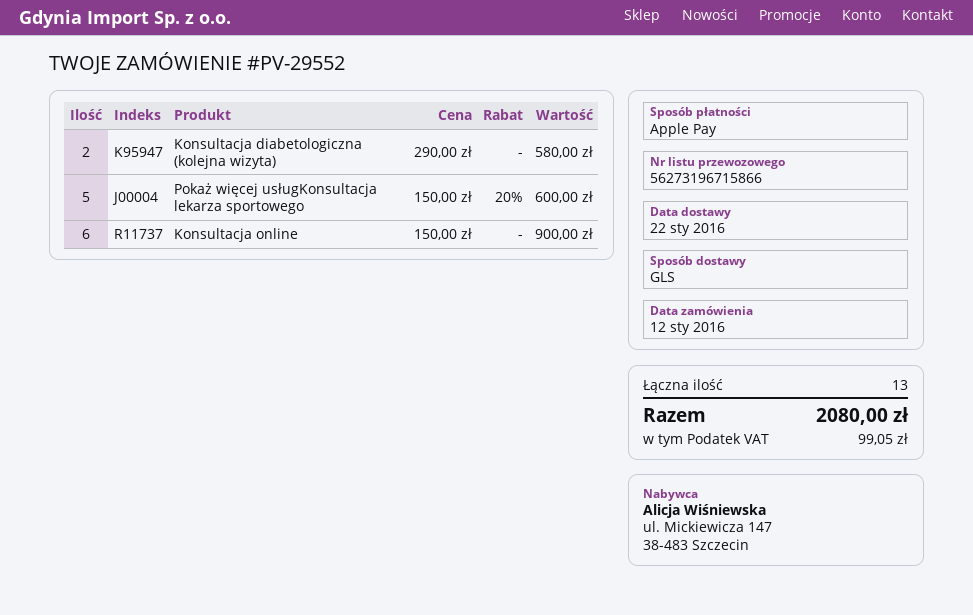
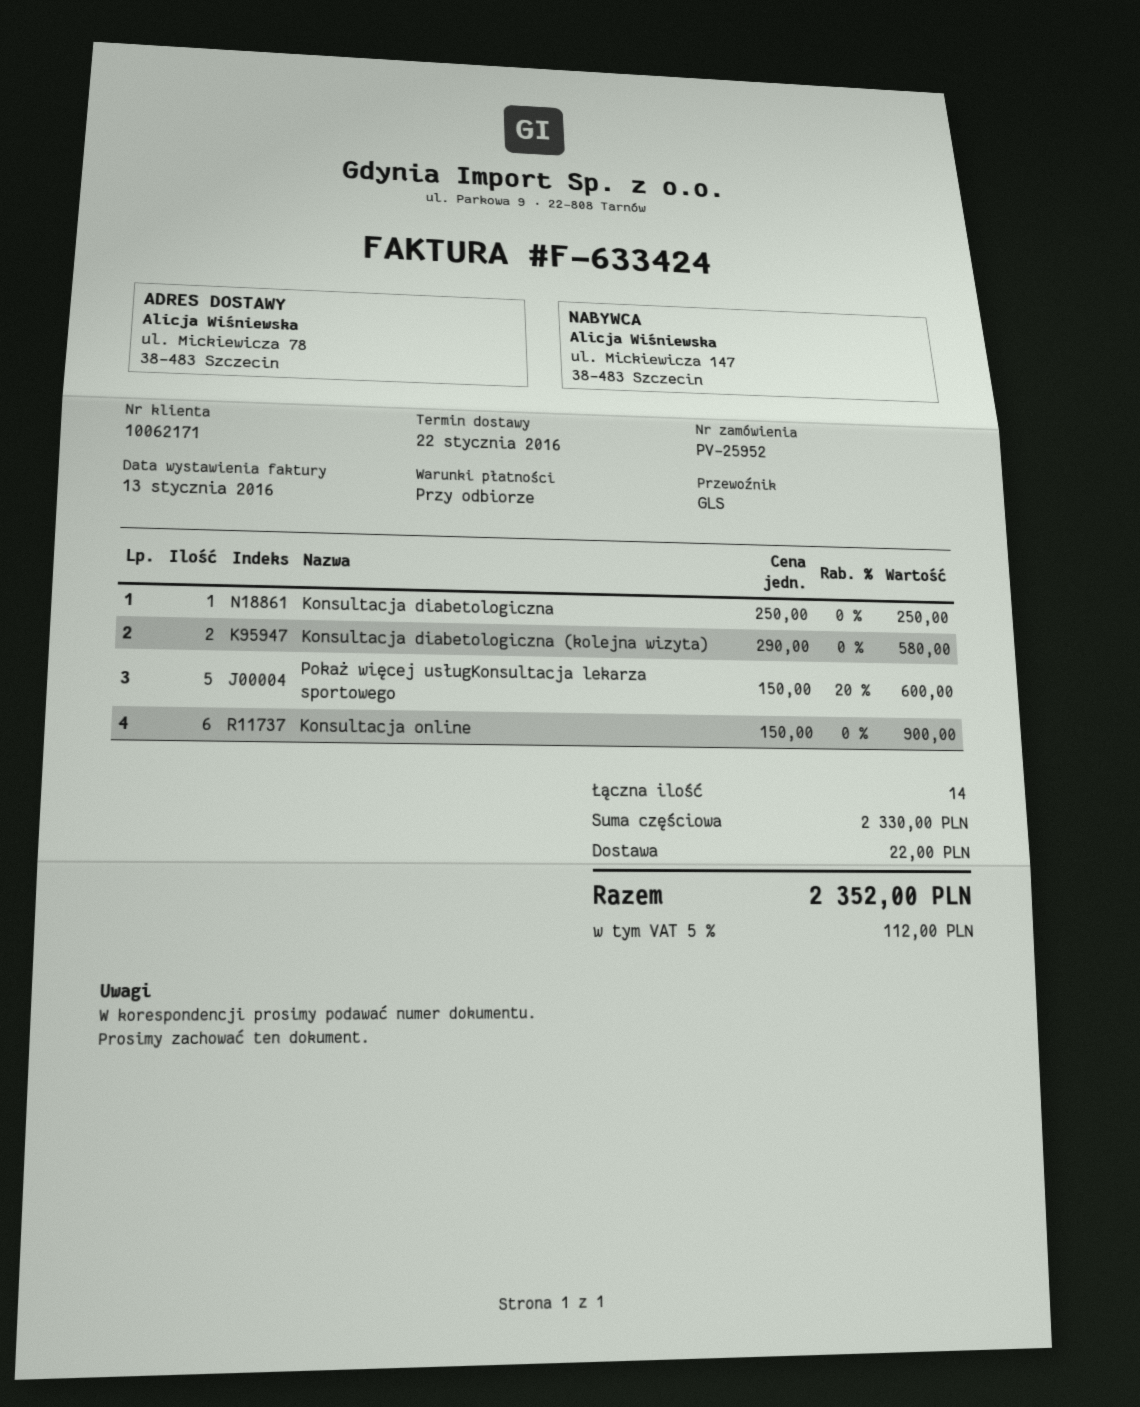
order number: PV-29552 -> PV-25952
Konsultacja diabetologiczna: none -> 1 x 250.00 = 250.00
total quantity: 13 -> 14
shipping: none -> 22.00
tax: 99.05 -> 112.00
total: 2080.00 -> 2352.00

